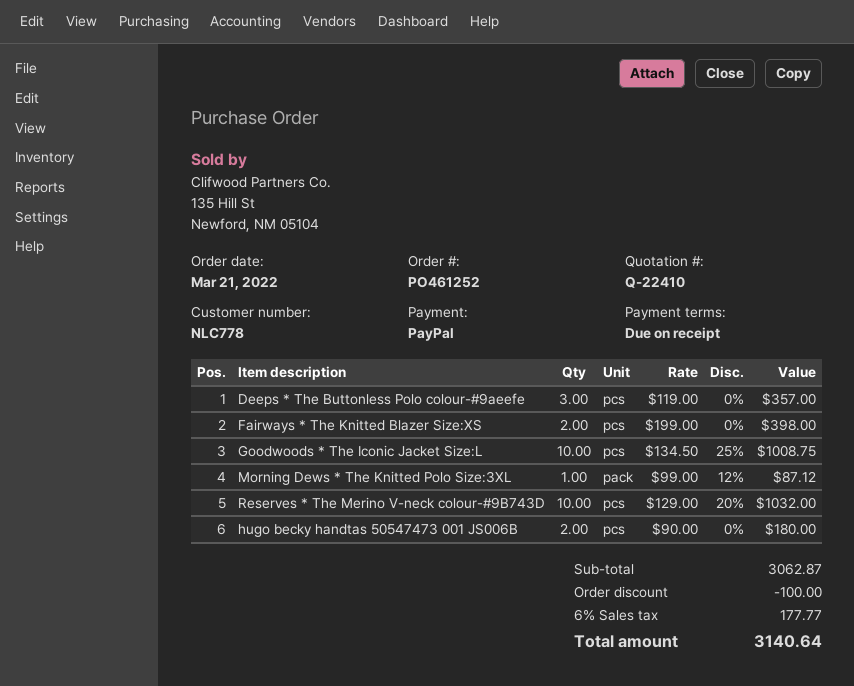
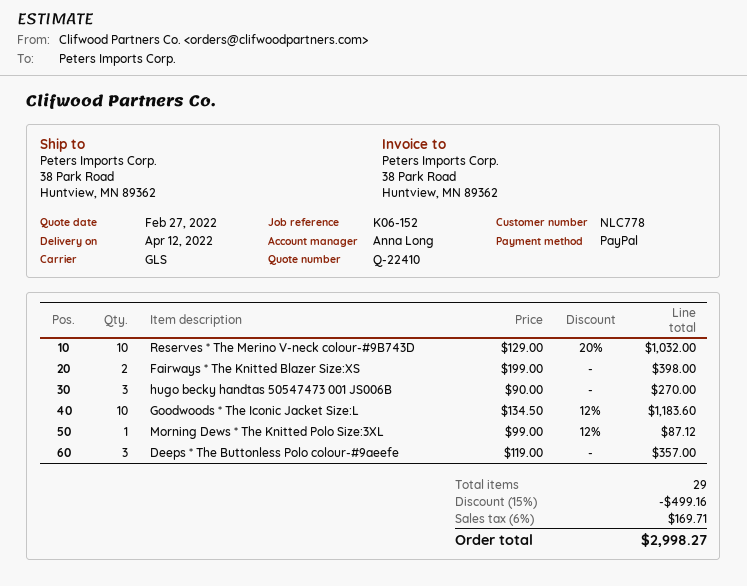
Goodwoods * The Iconic Jacket Size:L: 10 x 134.50 - 25% = 1008.75 -> 10 x 134.50 - 12% = 1183.60
hugo becky handtas 50547473 001 JS006B: 2 x 90.00 = 180.00 -> 3 x 90.00 = 270.00
discount: 100.00 -> 499.16
tax: 6% = 177.77 -> 6% = 169.71
total: 3140.64 -> 2998.27

